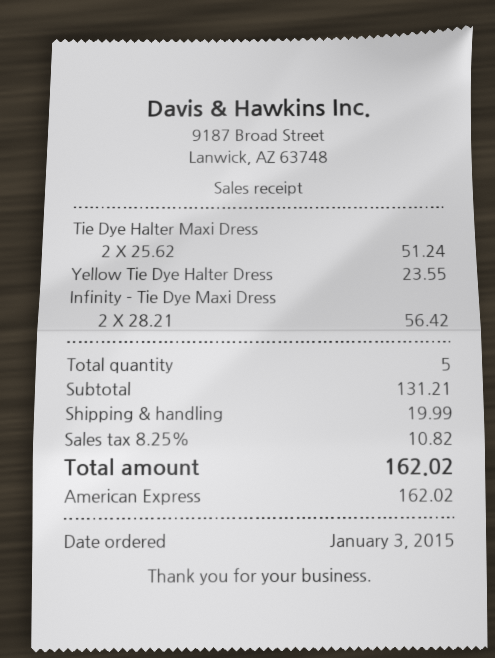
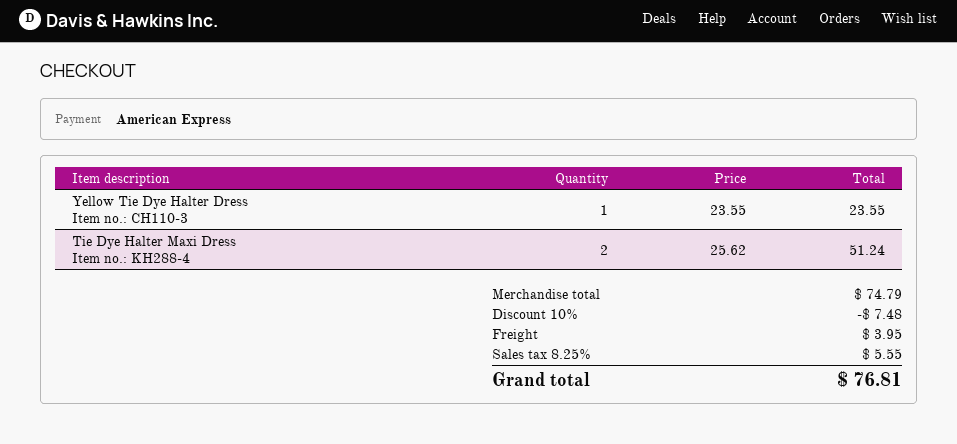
Infinity - Tie Dye Maxi Dress: 2 x 28.21 = 56.42 -> none
subtotal: 131.21 -> 74.79
discount: none -> 10% = 7.48
shipping: 19.99 -> 3.95
tax: 8.25% = 10.82 -> 8.25% = 5.55
total: 162.02 -> 76.81

